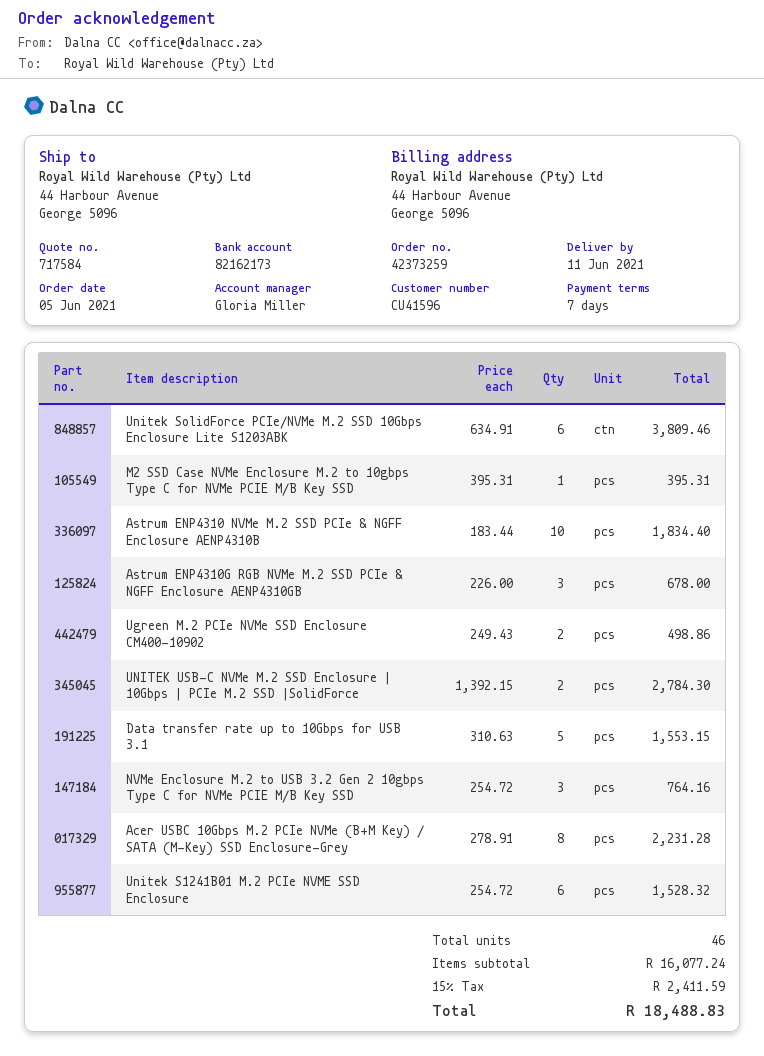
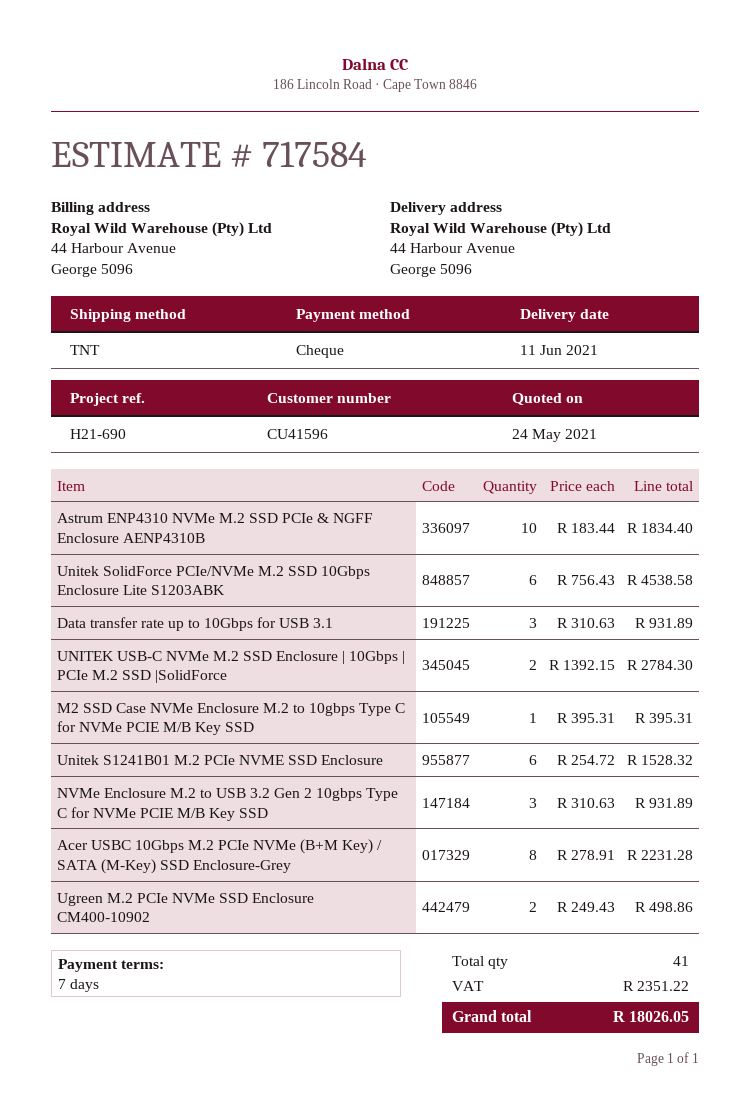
Unitek SolidForce PCIe/NVMe M.2 SSD 10Gbps Enclosure Lite S1203ABK: 6 x 634.91 = 3809.46 -> 6 x 756.43 = 4538.58
Astrum ENP4310G RGB NVMe M.2 SSD PCIe & NGFF Enclosure AENP4310GB: 3 x 226.00 = 678.00 -> none
Data transfer rate up to 10Gbps for USB 3.1: 5 x 310.63 = 1553.15 -> 3 x 310.63 = 931.89
NVMe Enclosure M.2 to USB 3.2 Gen 2 10gbps Type C for NVMe PCIE M/B Key SSD: 3 x 254.72 = 764.16 -> 3 x 310.63 = 931.89
total quantity: 46 -> 41
tax: 2411.59 -> 2351.22
total: 18488.83 -> 18026.05

